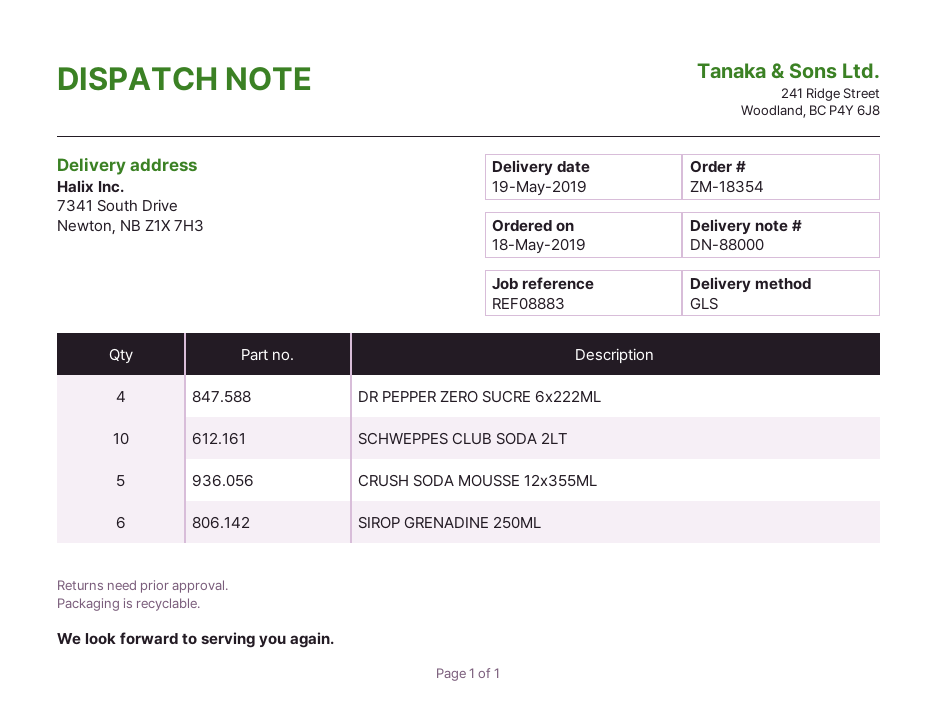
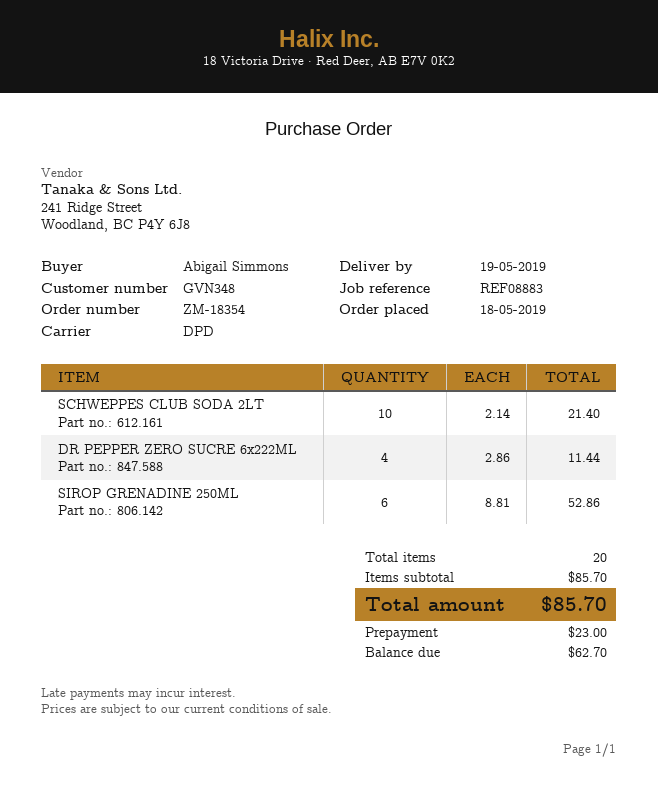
shipping method: GLS -> DPD
CRUSH SODA MOUSSE 12x355ML: 5 -> none

